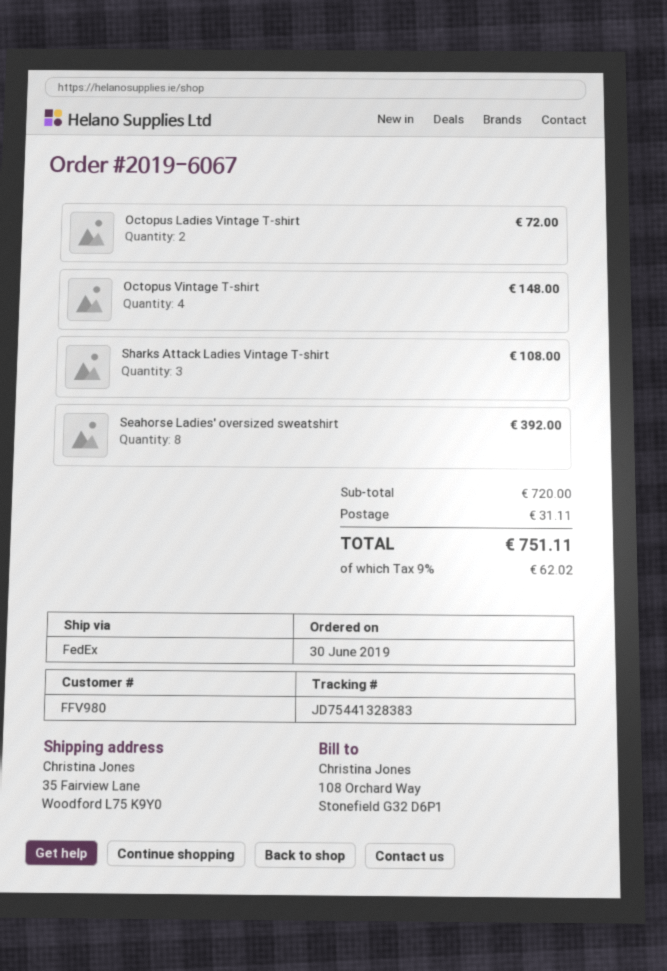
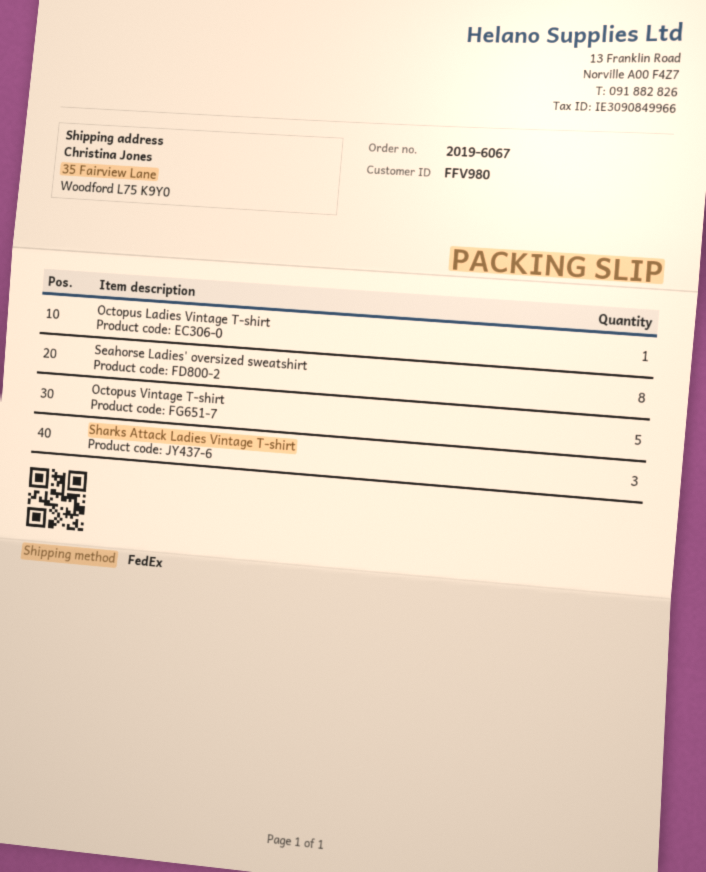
Octopus Ladies Vintage T-shirt: 2 -> 1
Octopus Vintage T-shirt: 4 -> 5

